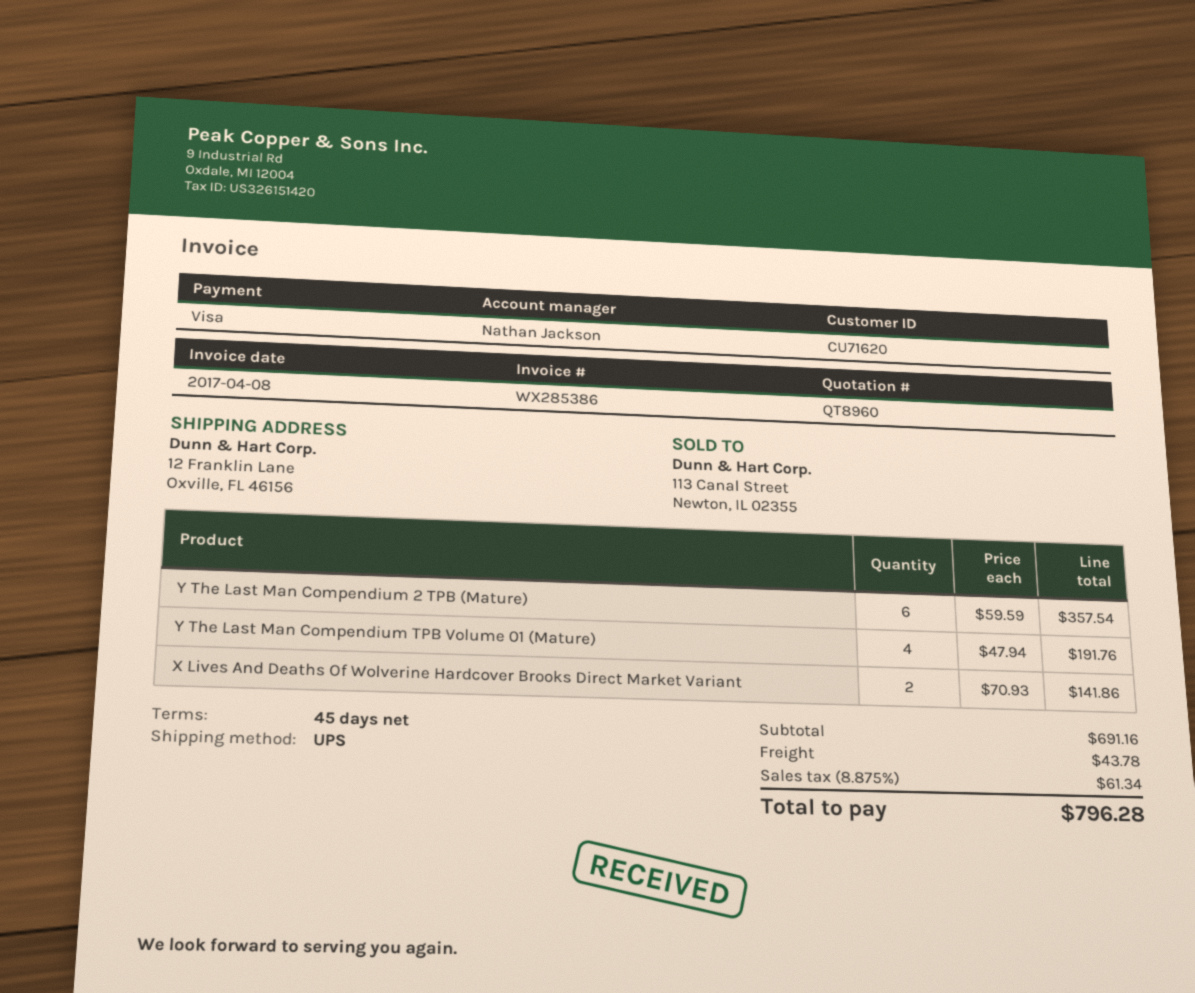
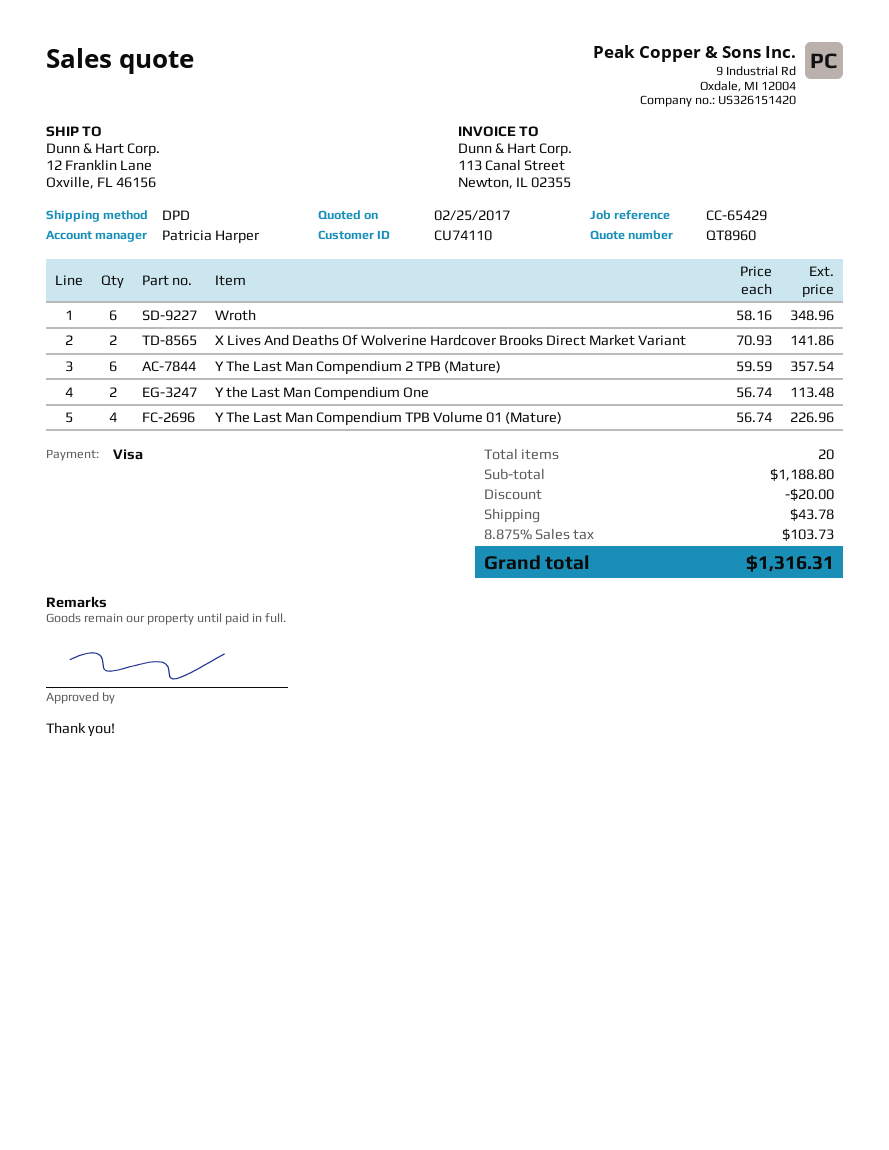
customer number: CU71620 -> CU74110
sales rep: Nathan Jackson -> Patricia Harper
shipping method: UPS -> DPD
Y The Last Man Compendium TPB Volume 01 (Mature): 4 x 47.94 = 191.76 -> 4 x 56.74 = 226.96
Wroth: none -> 6 x 58.16 = 348.96
Y the Last Man Compendium One: none -> 2 x 56.74 = 113.48
subtotal: 691.16 -> 1188.80
discount: none -> 20.00
tax: 8.875% = 61.34 -> 8.875% = 103.73
total: 796.28 -> 1316.31

